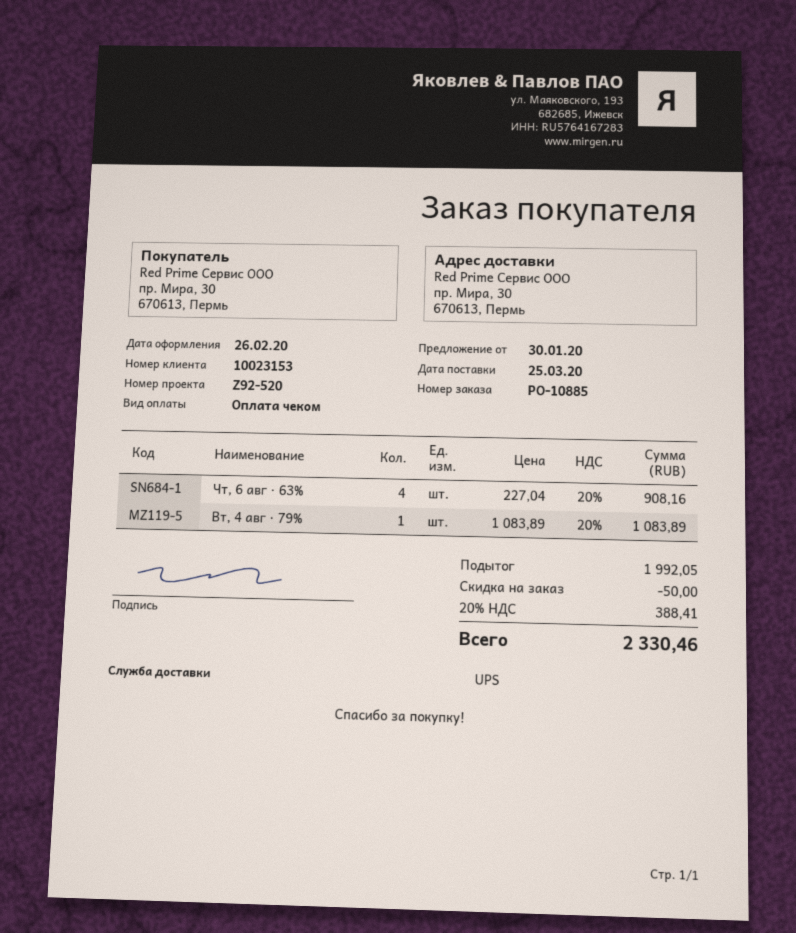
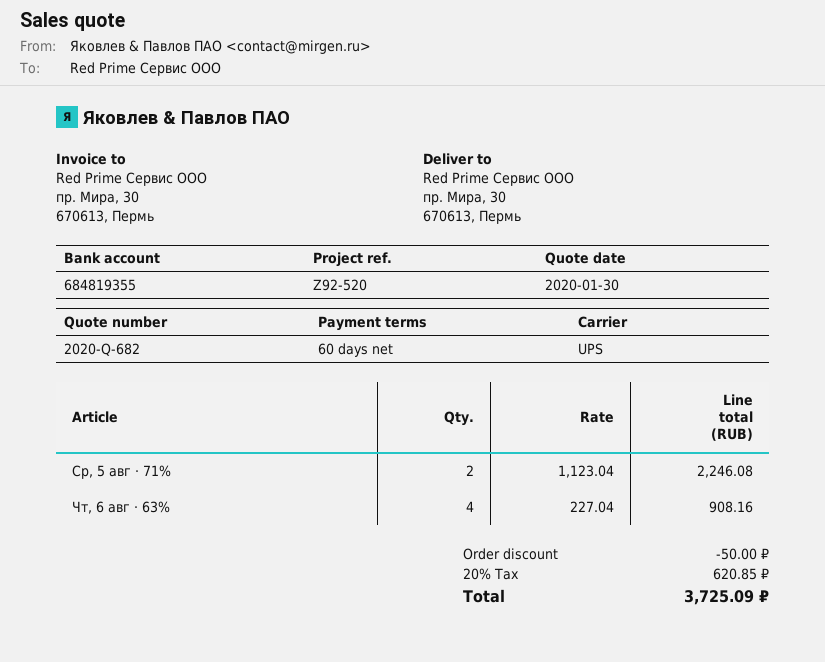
Вт, 4 авг · 79%: 1 x 1083.89 = 1083.89 -> none
Ср, 5 авг · 71%: none -> 2 x 1123.04 = 2246.08
tax: 20% = 388.41 -> 20% = 620.85
total: 2330.46 -> 3725.09

